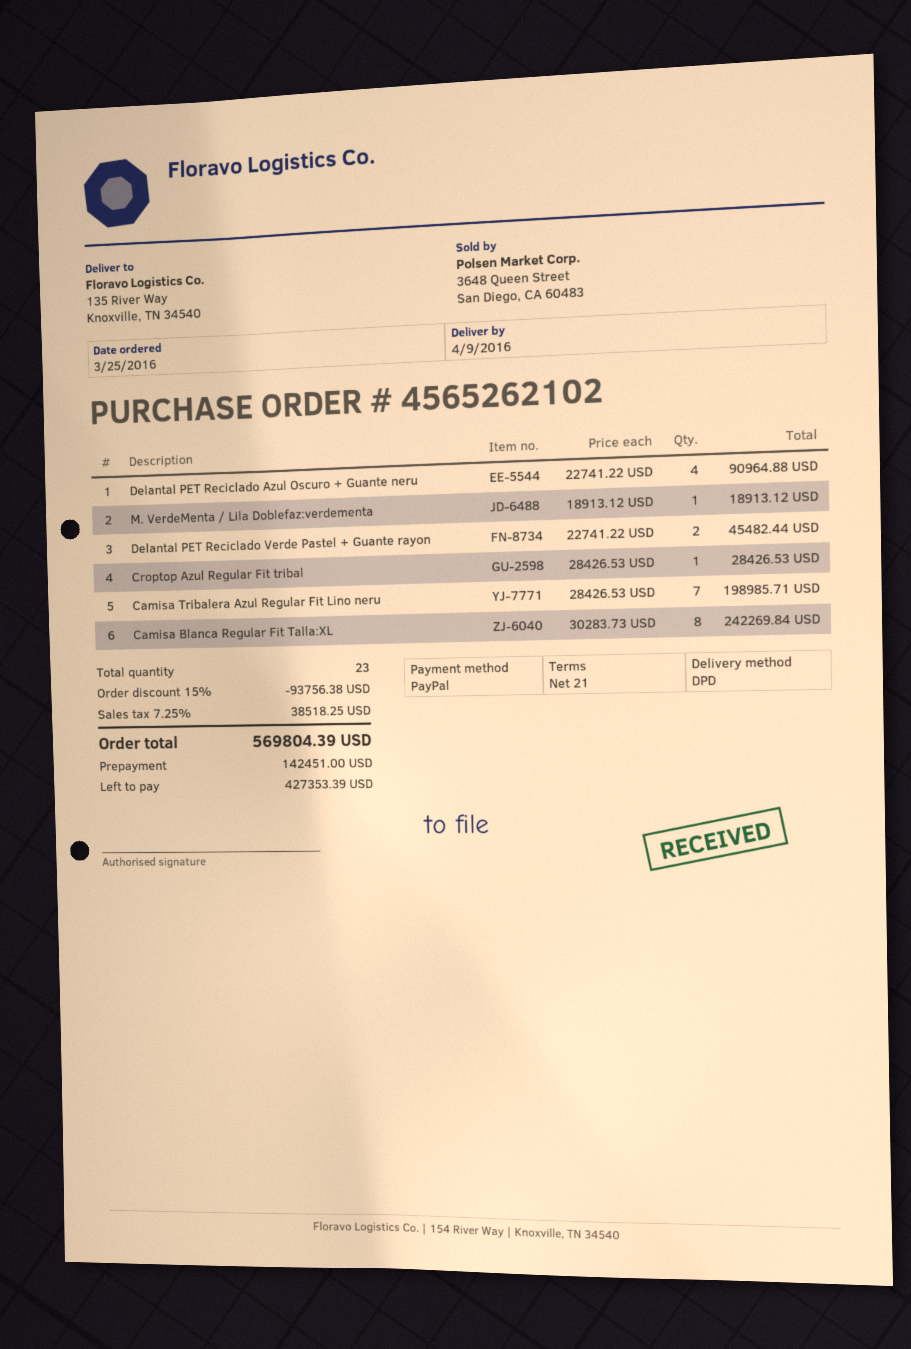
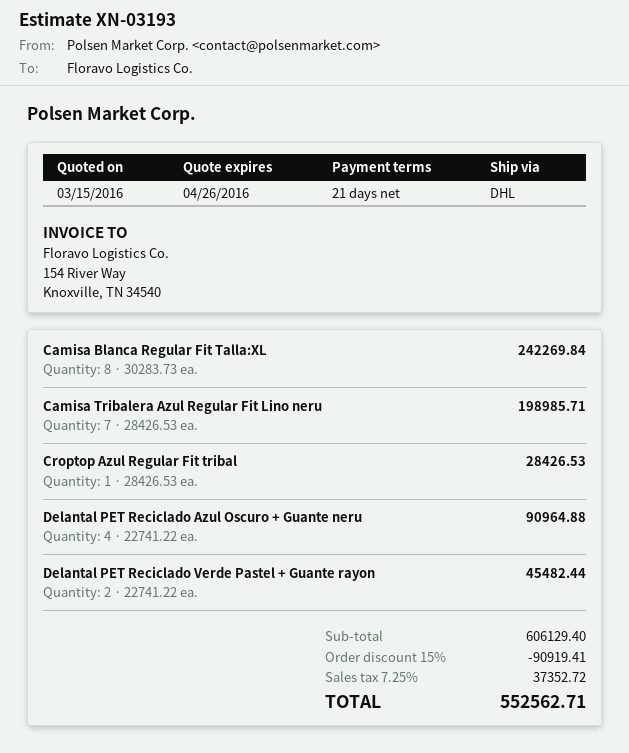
shipping method: DPD -> DHL
M. VerdeMenta / Lila Doblefaz:verdementa: 1 x 18913.12 = 18913.12 -> none
discount: 15% = 93756.38 -> 15% = 90919.41
tax: 7.25% = 38518.25 -> 7.25% = 37352.72
total: 569804.39 -> 552562.71

